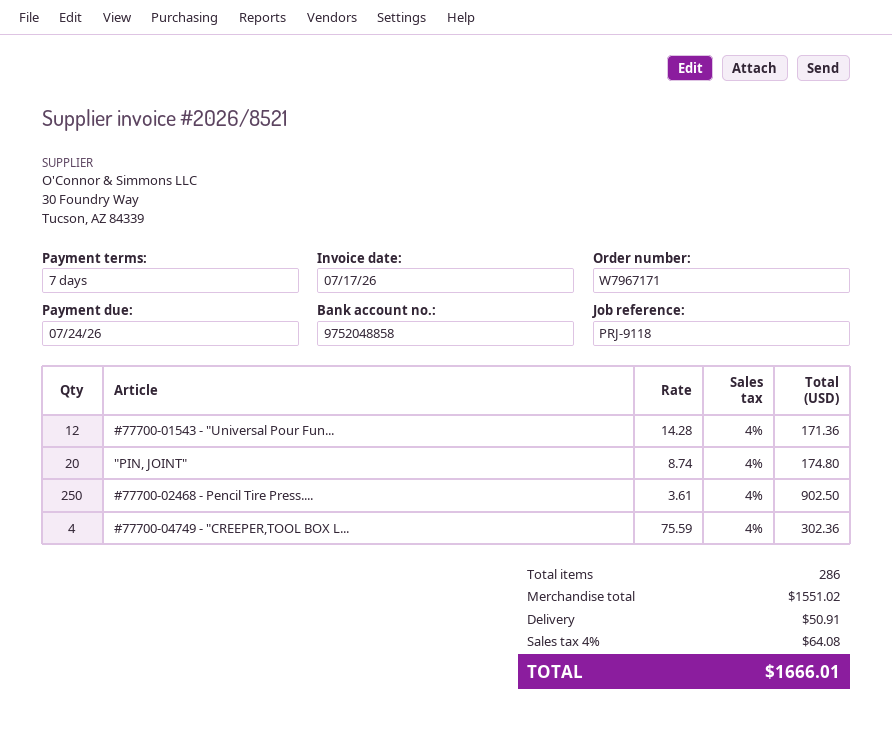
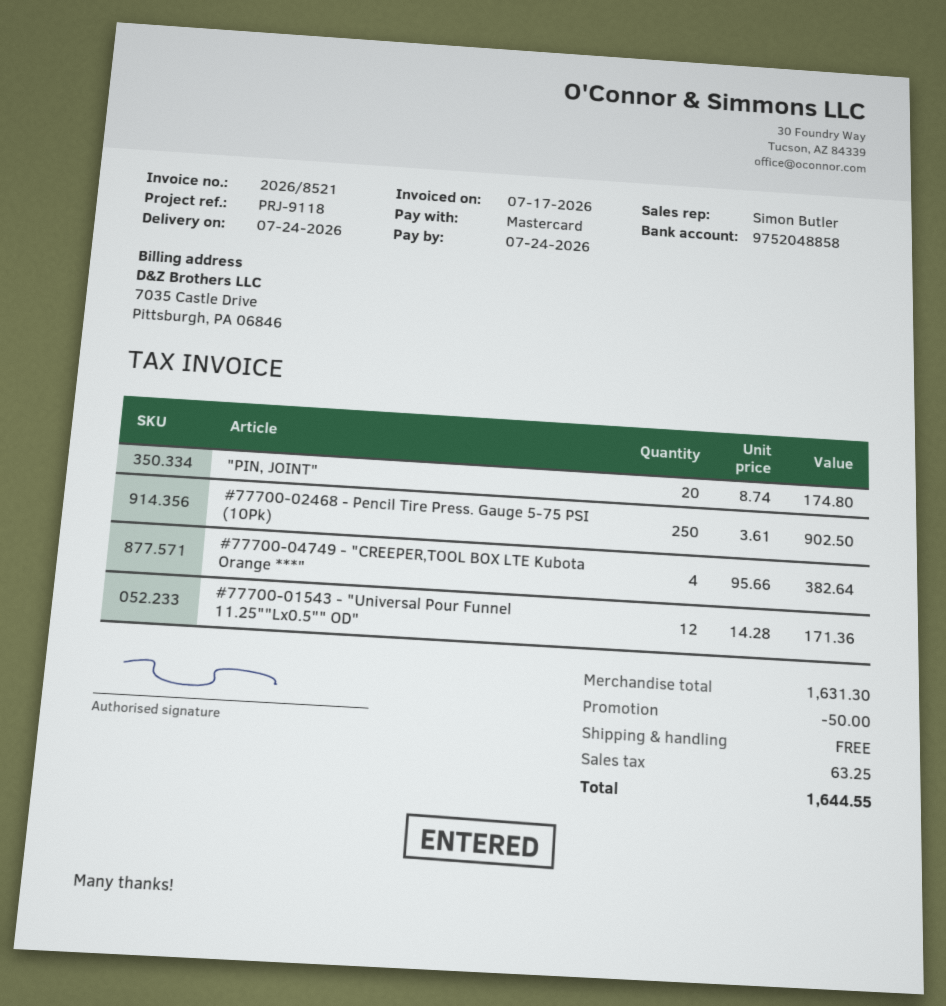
#77700-04749 - "CREEPER,TOOL BOX L...: 4 x 75.59 = 302.36 -> 4 x 95.66 = 382.64
subtotal: 1551.02 -> 1631.30
discount: none -> 50.00
shipping: 50.91 -> 0.00
tax: 64.08 -> 63.25
total: 1666.01 -> 1644.55

